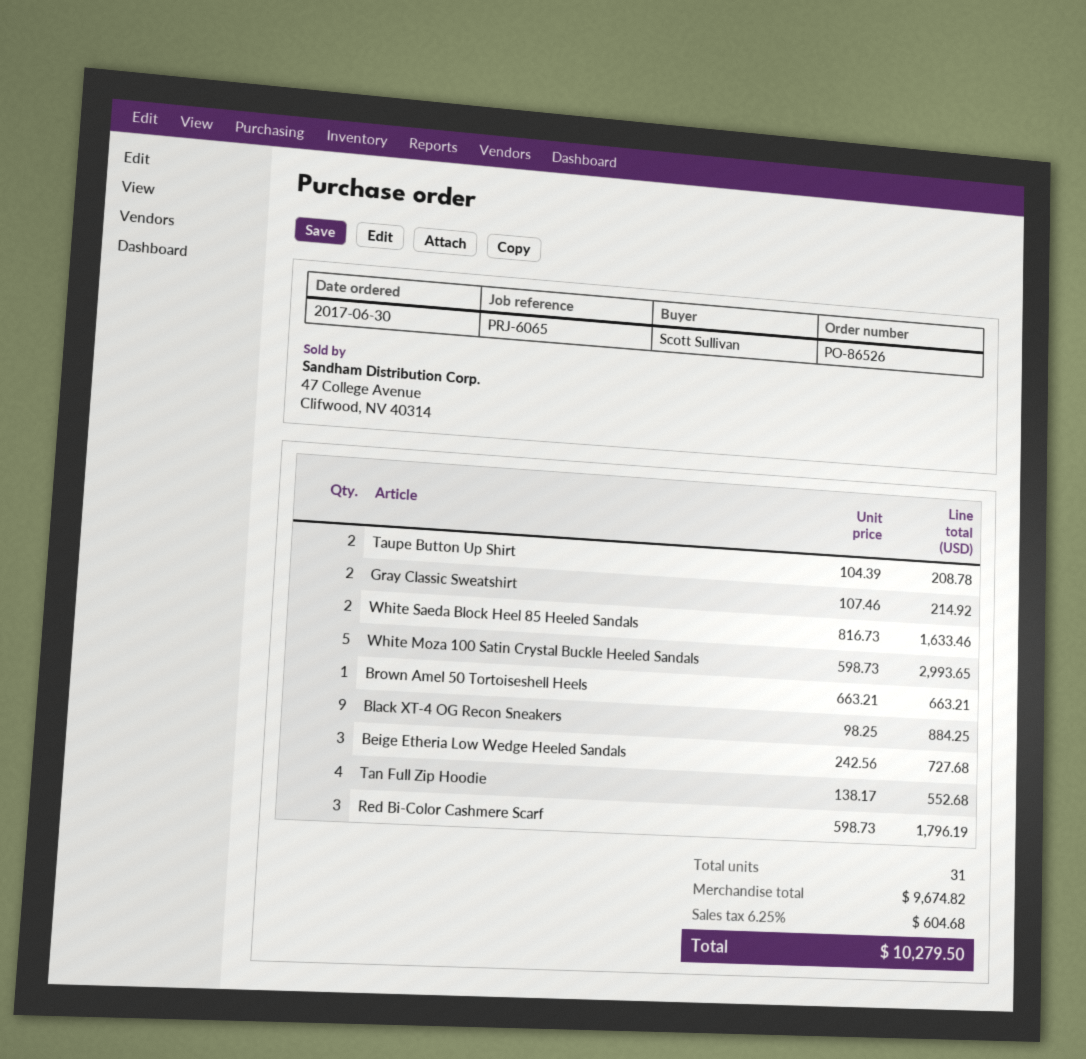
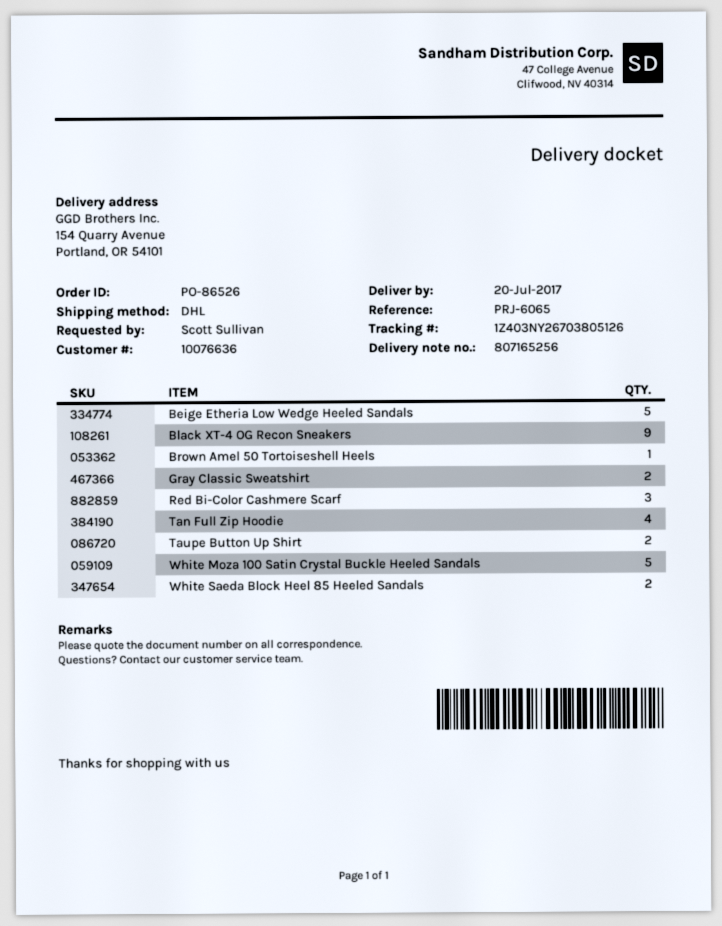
Beige Etheria Low Wedge Heeled Sandals: 3 -> 5

